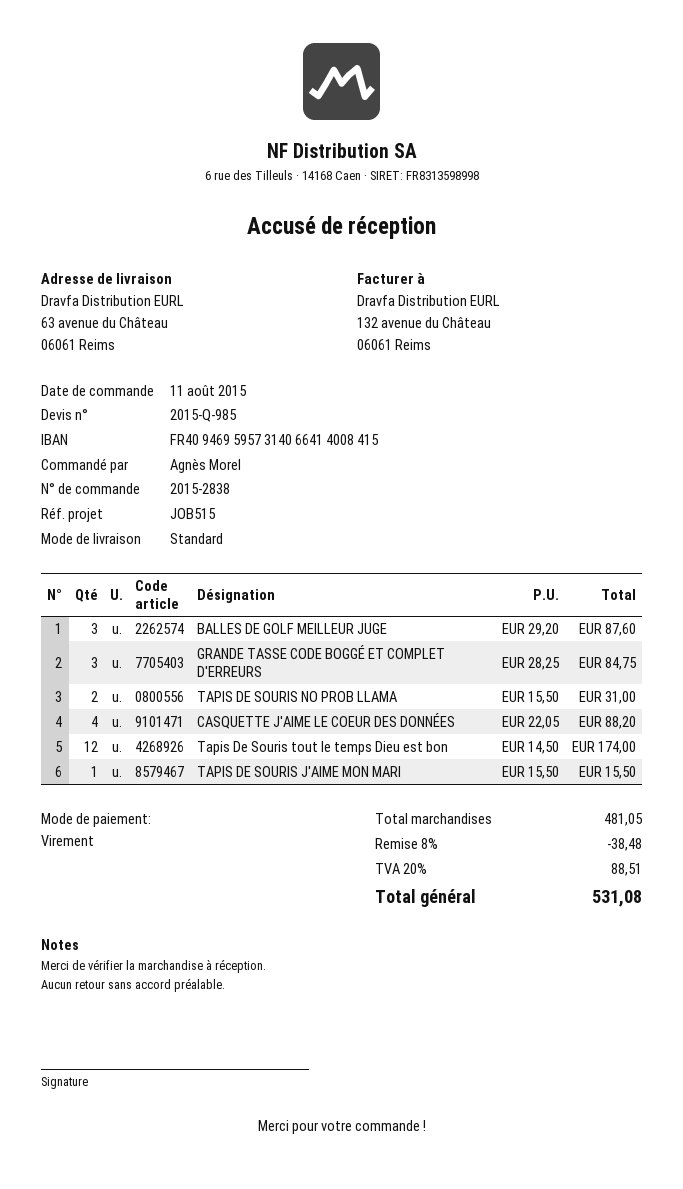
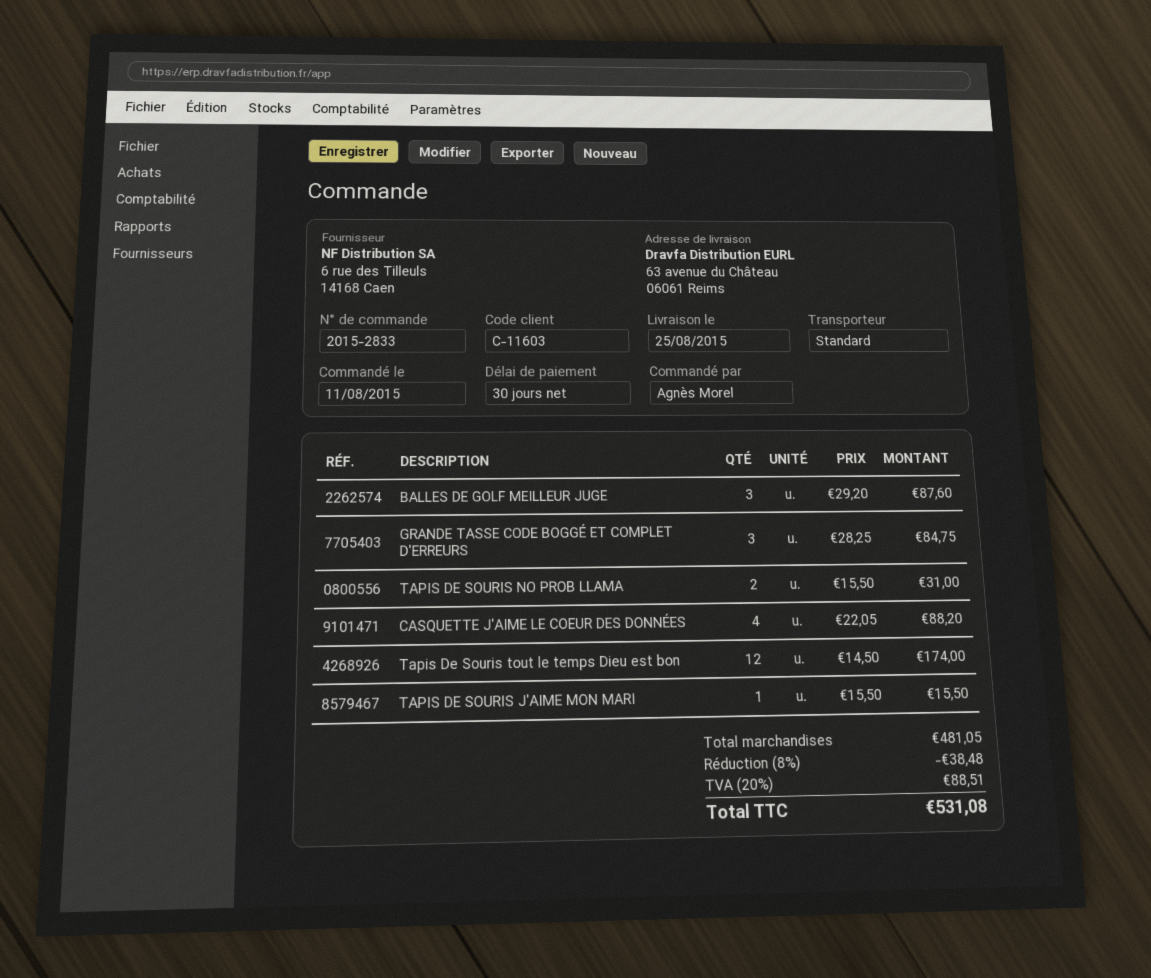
order number: 2015-2838 -> 2015-2833

